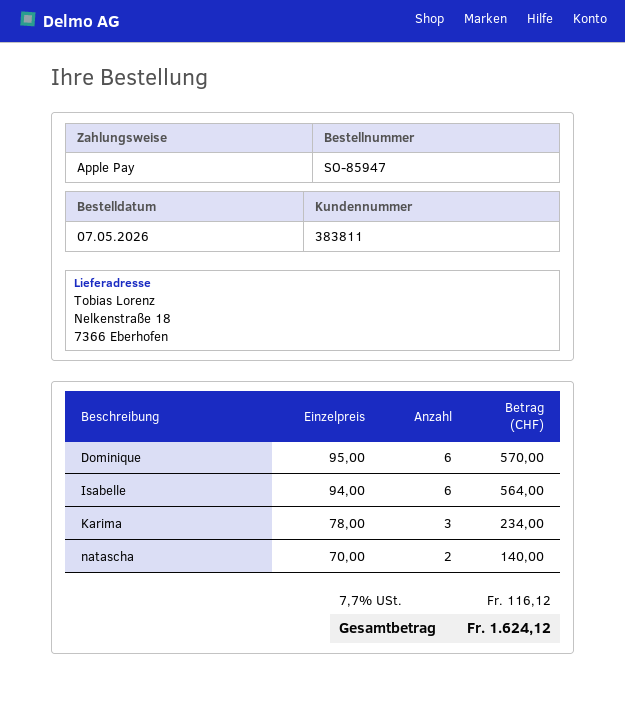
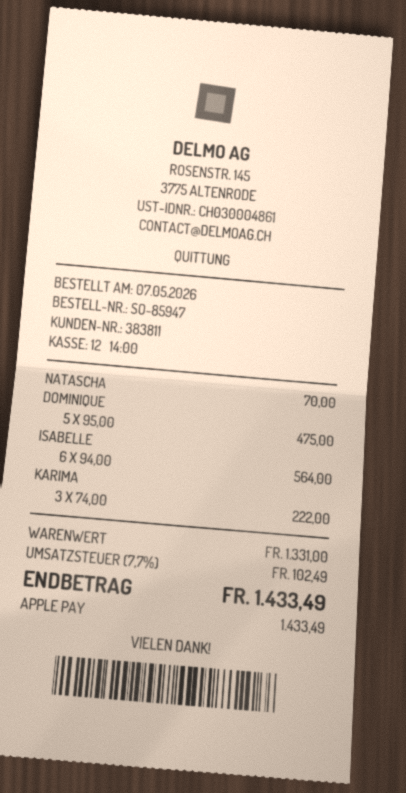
Dominique: 6 x 95.00 = 570.00 -> 5 x 95.00 = 475.00
Karima: 3 x 78.00 = 234.00 -> 3 x 74.00 = 222.00
natascha: 2 x 70.00 = 140.00 -> 1 x 70.00 = 70.00
tax: 7.7% = 116.12 -> 7.7% = 102.49
total: 1624.12 -> 1433.49

